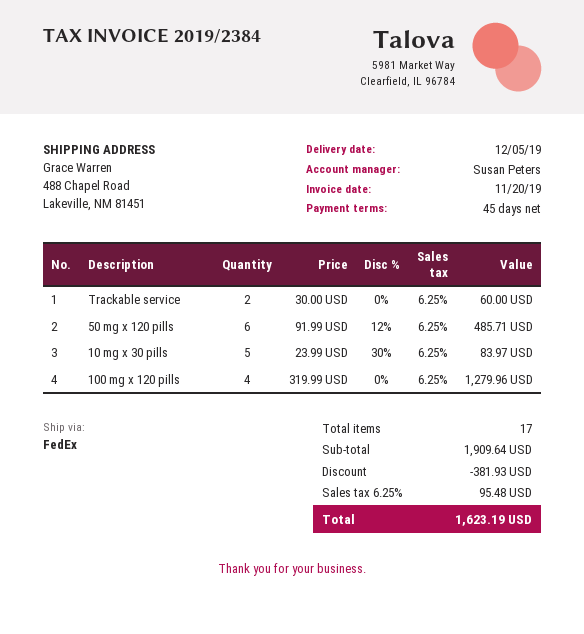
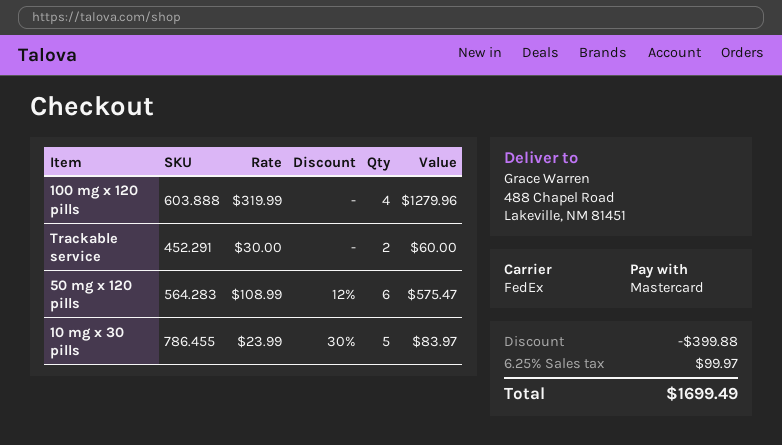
50 mg x 120 pills: 6 x 91.99 - 12% = 485.71 -> 6 x 108.99 - 12% = 575.47
discount: 381.93 -> 399.88
tax: 6.25% = 95.48 -> 6.25% = 99.97
total: 1623.19 -> 1699.49

